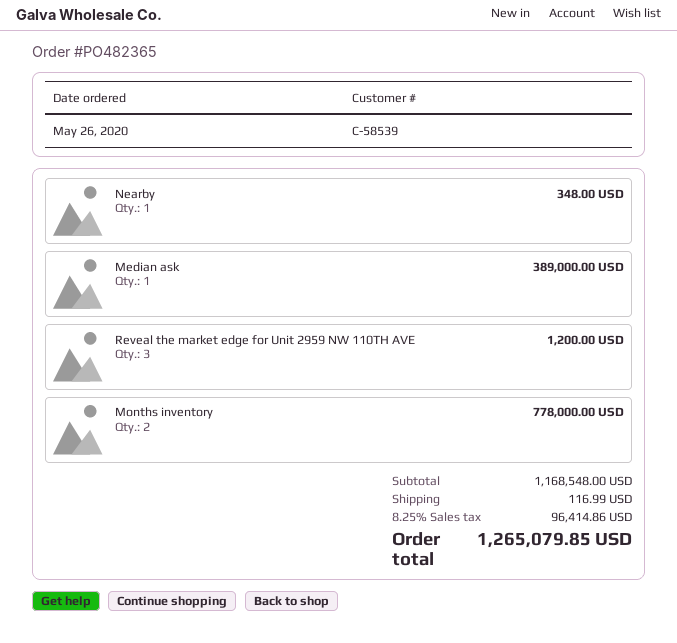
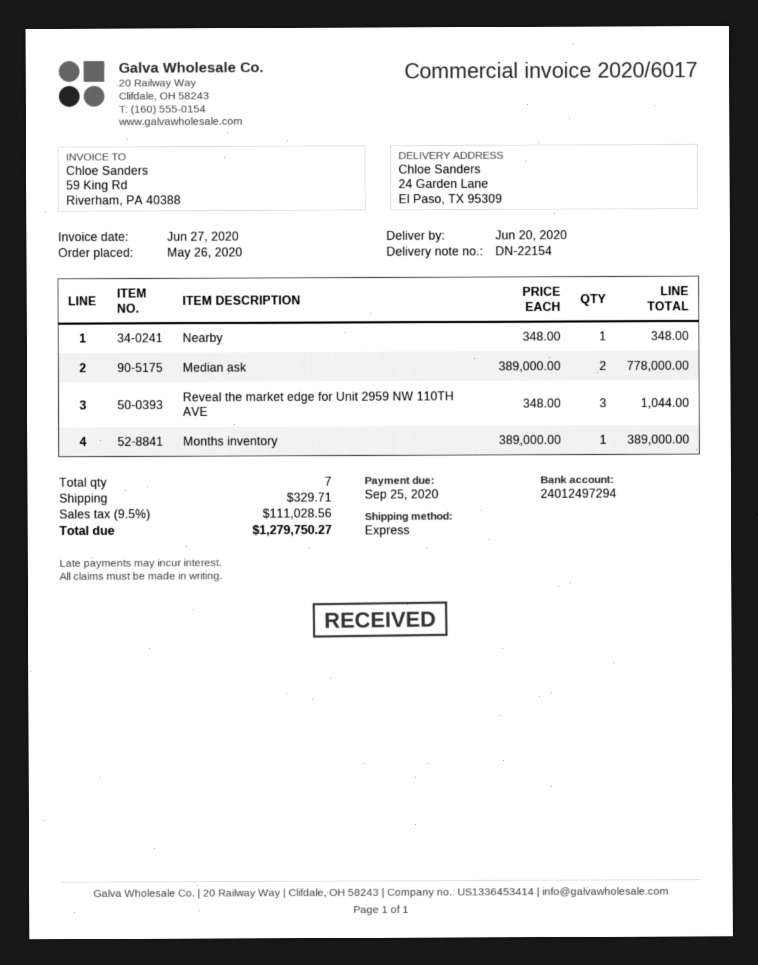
Median ask: 1 for 389000.00 -> 2 for 778000.00
Reveal the market edge for Unit 2959 NW 110TH AVE: 3 for 1200.00 -> 3 for 1044.00
Months inventory: 2 for 778000.00 -> 1 for 389000.00
shipping: 116.99 -> 329.71
tax: 8.25% = 96414.86 -> 9.5% = 111028.56
total: 1265079.85 -> 1279750.27

